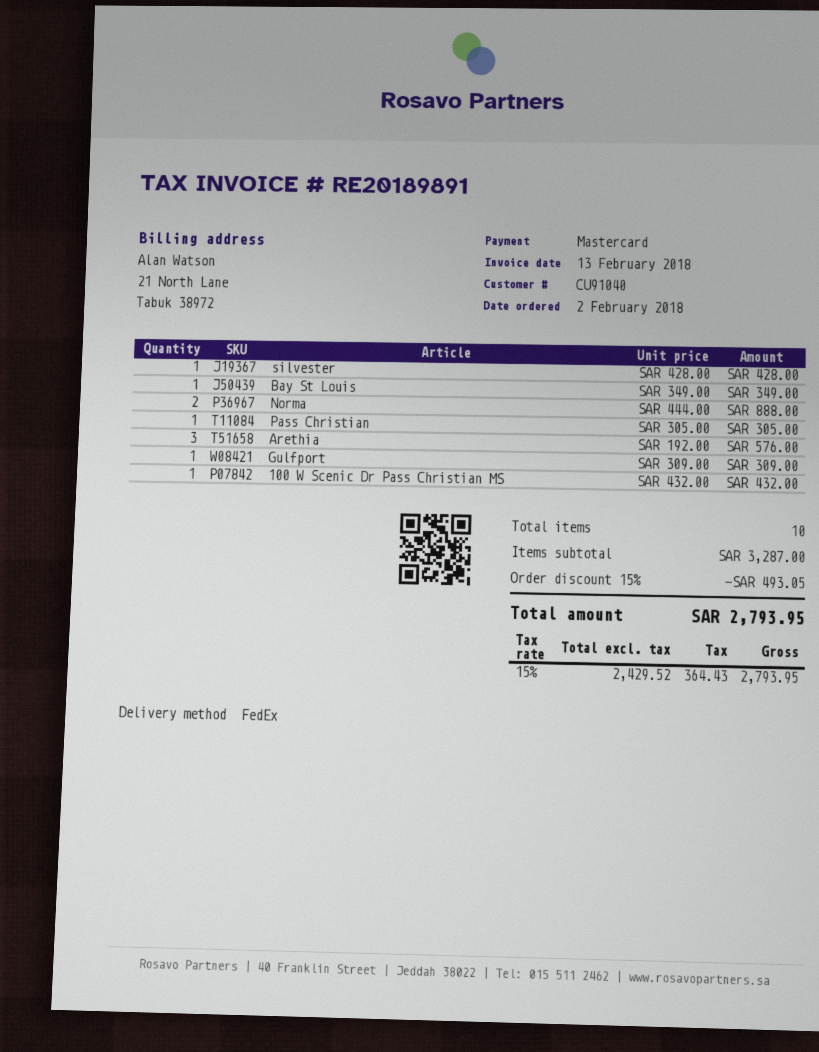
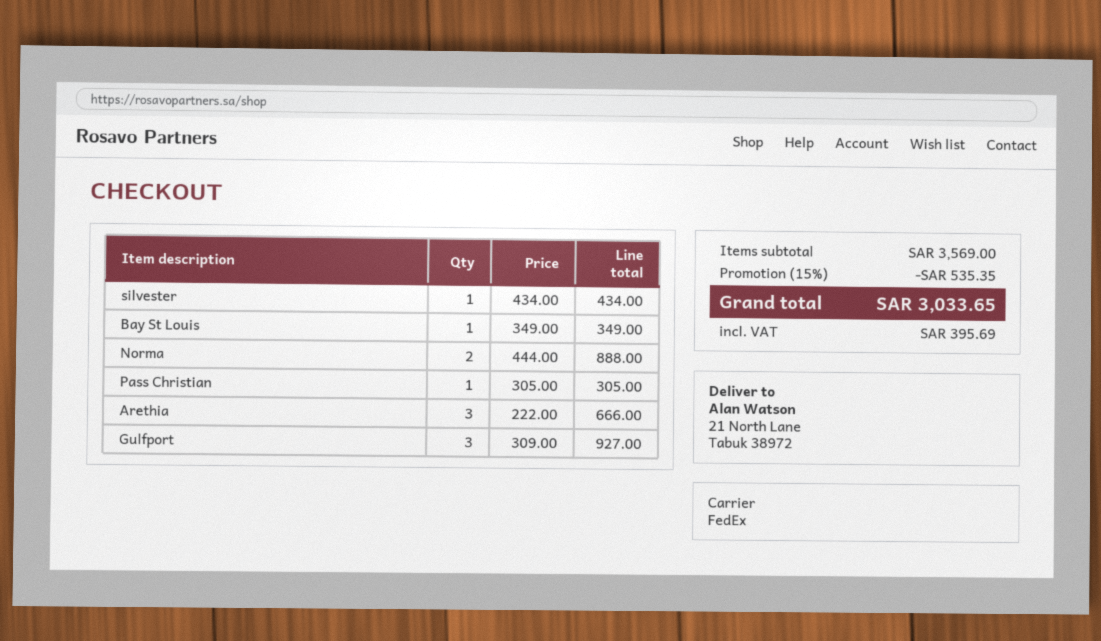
silvester: 1 x 428.00 = 428.00 -> 1 x 434.00 = 434.00
Arethia: 3 x 192.00 = 576.00 -> 3 x 222.00 = 666.00
Gulfport: 1 x 309.00 = 309.00 -> 3 x 309.00 = 927.00
100 W Scenic Dr Pass Christian MS: 1 x 432.00 = 432.00 -> none
subtotal: 3287.00 -> 3569.00
discount: 15% = 493.05 -> 15% = 535.35
tax: 364.43 -> 395.69
total: 2793.95 -> 3033.65

